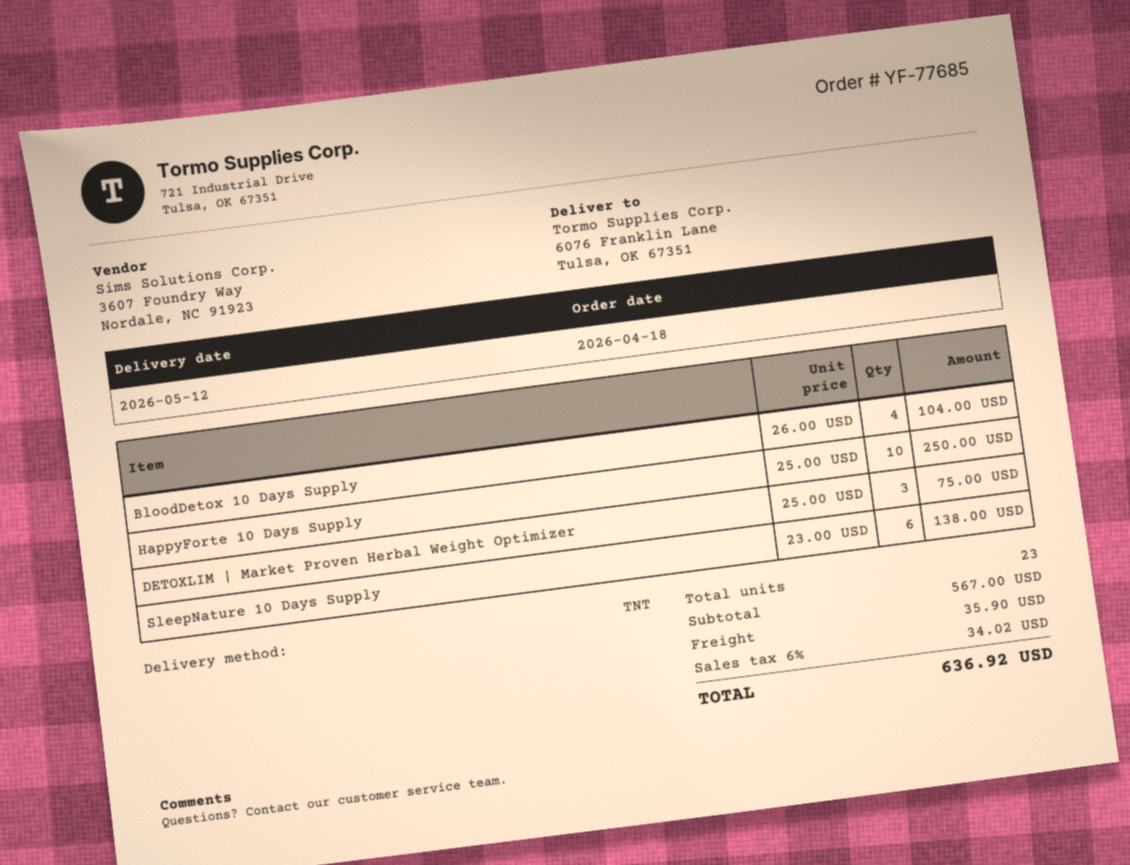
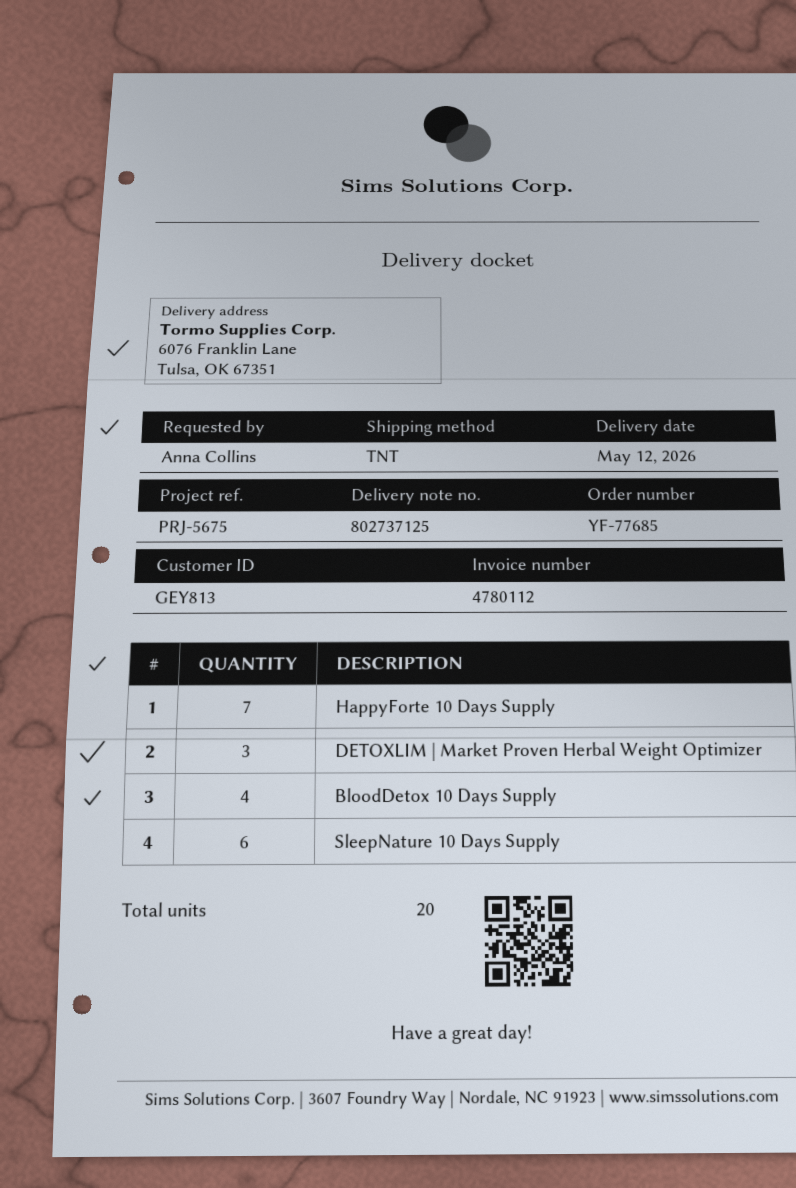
HappyForte 10 Days Supply: 10 -> 7
total quantity: 23 -> 20

